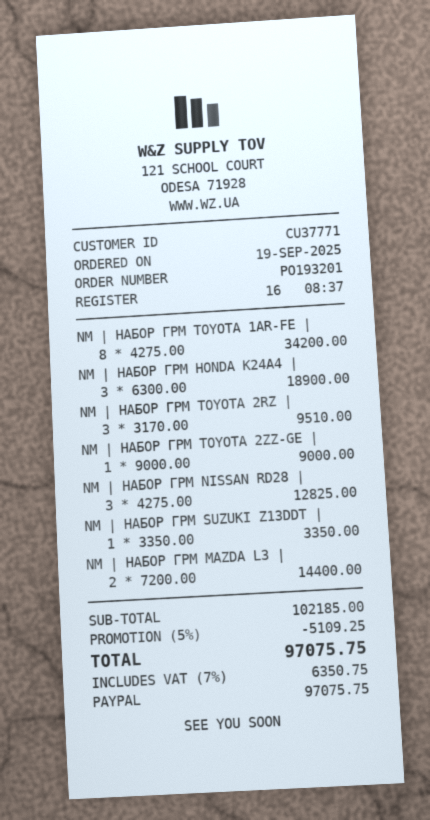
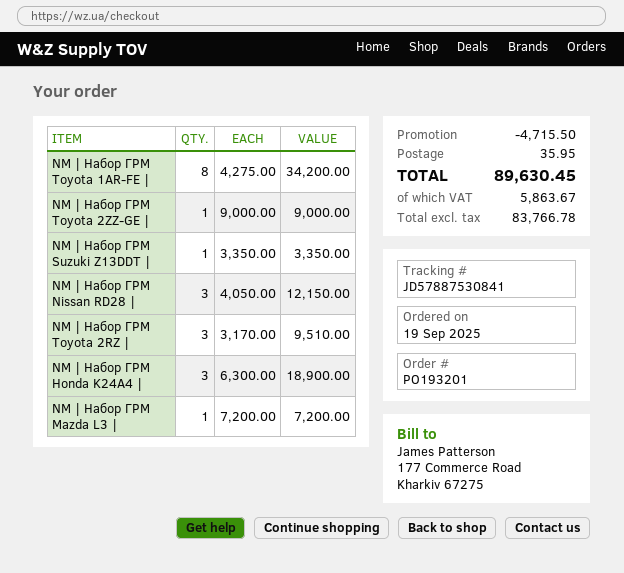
NM | НАБОР ГРМ NISSAN RD28 |: 3 x 4275.00 = 12825.00 -> 3 x 4050.00 = 12150.00
NM | НАБОР ГРМ MAZDA L3 |: 2 x 7200.00 = 14400.00 -> 1 x 7200.00 = 7200.00
discount: 5109.25 -> 4715.50
shipping: none -> 35.95
tax: 6350.75 -> 5863.67
total: 97075.75 -> 89630.45

